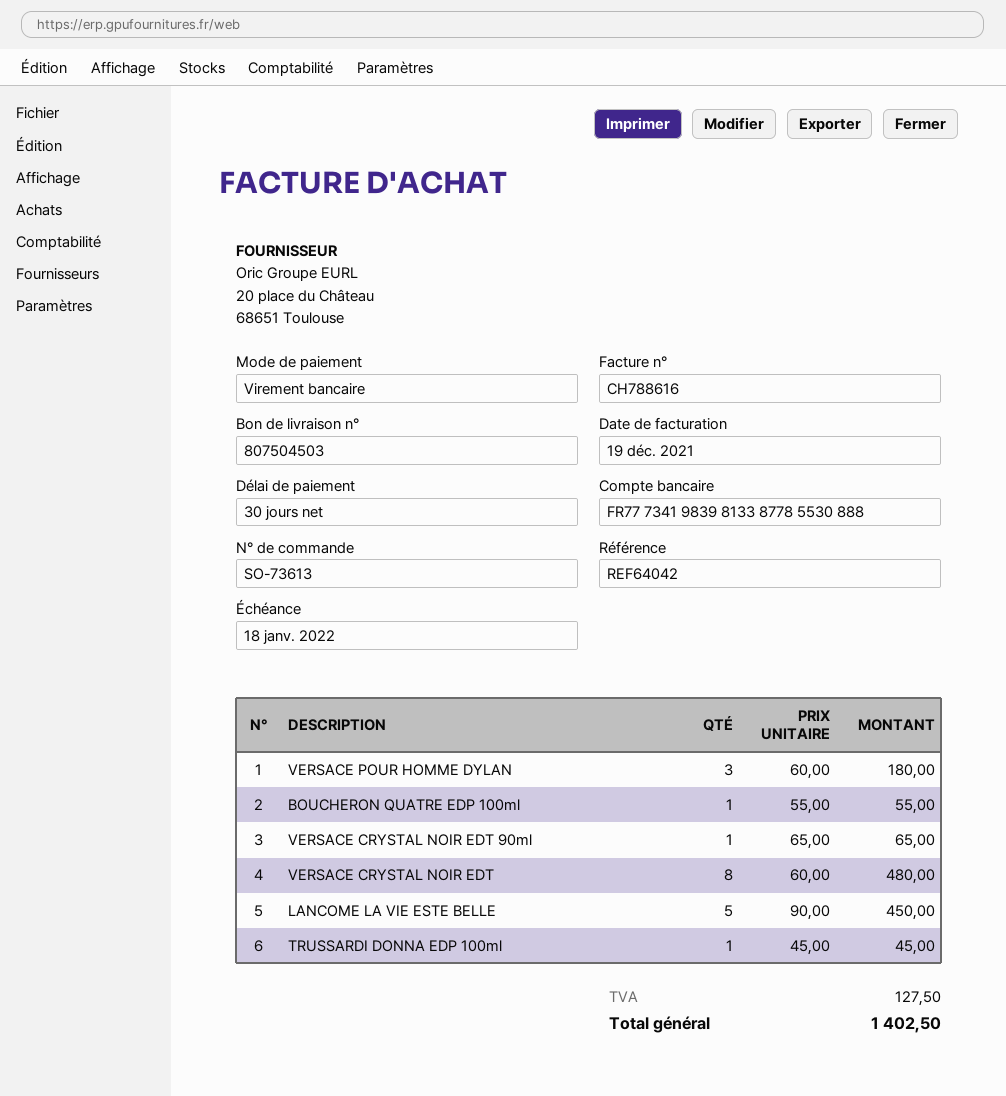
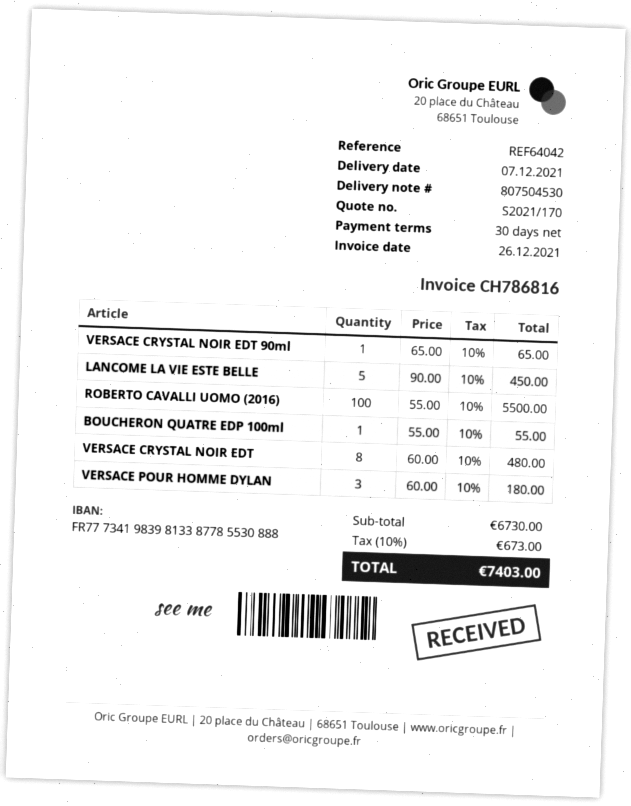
delivery note number: 807504503 -> 807504530
invoice number: CH788616 -> CH786816
invoice date: 2021-12-19 -> 2021-12-26
TRUSSARDI DONNA EDP 100ml: 1 x 45.00 = 45.00 -> none
ROBERTO CAVALLI UOMO (2016): none -> 100 x 55.00 = 5500.00
tax: 127.50 -> 673.00
total: 1402.50 -> 7403.00

